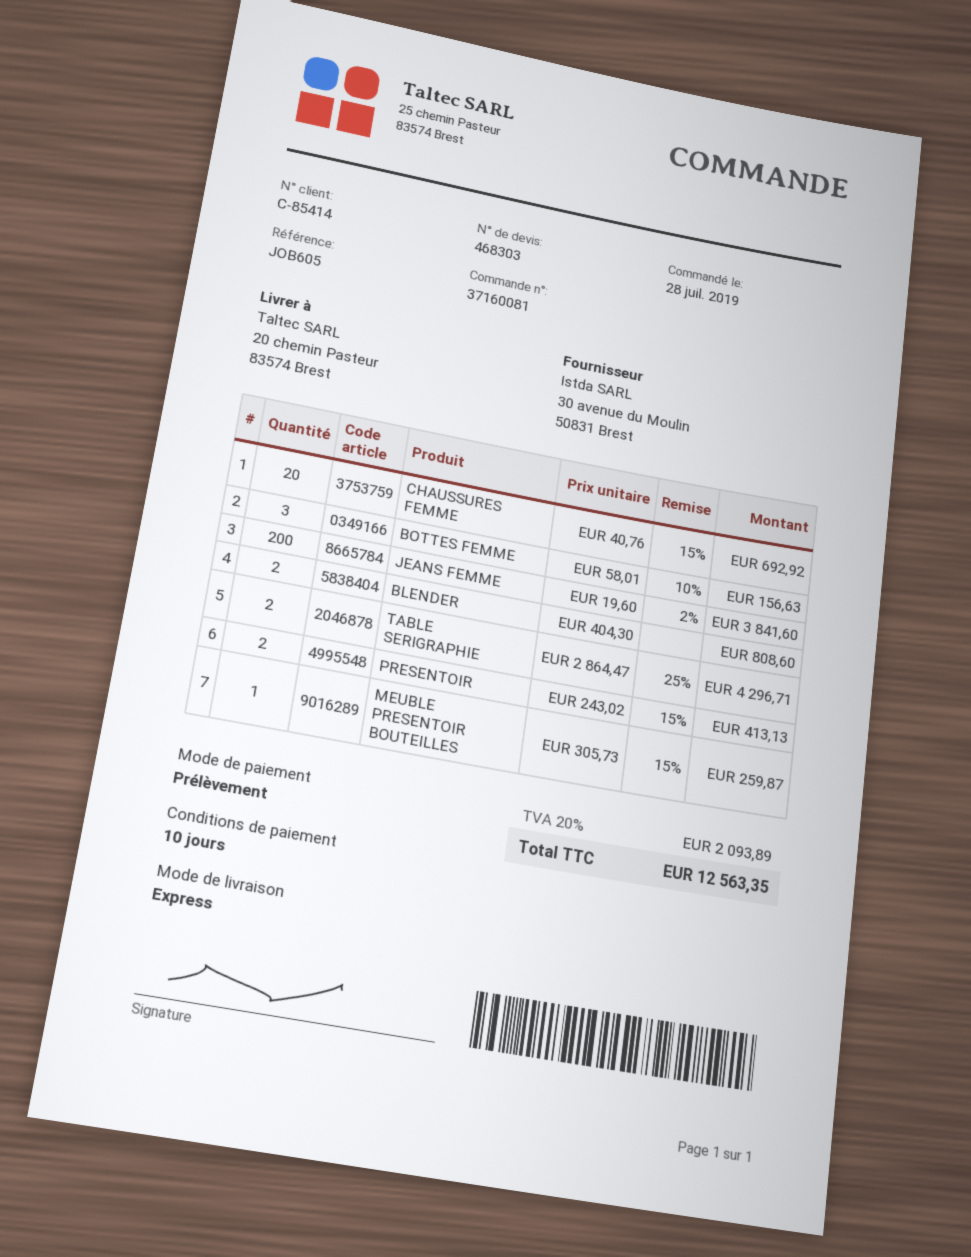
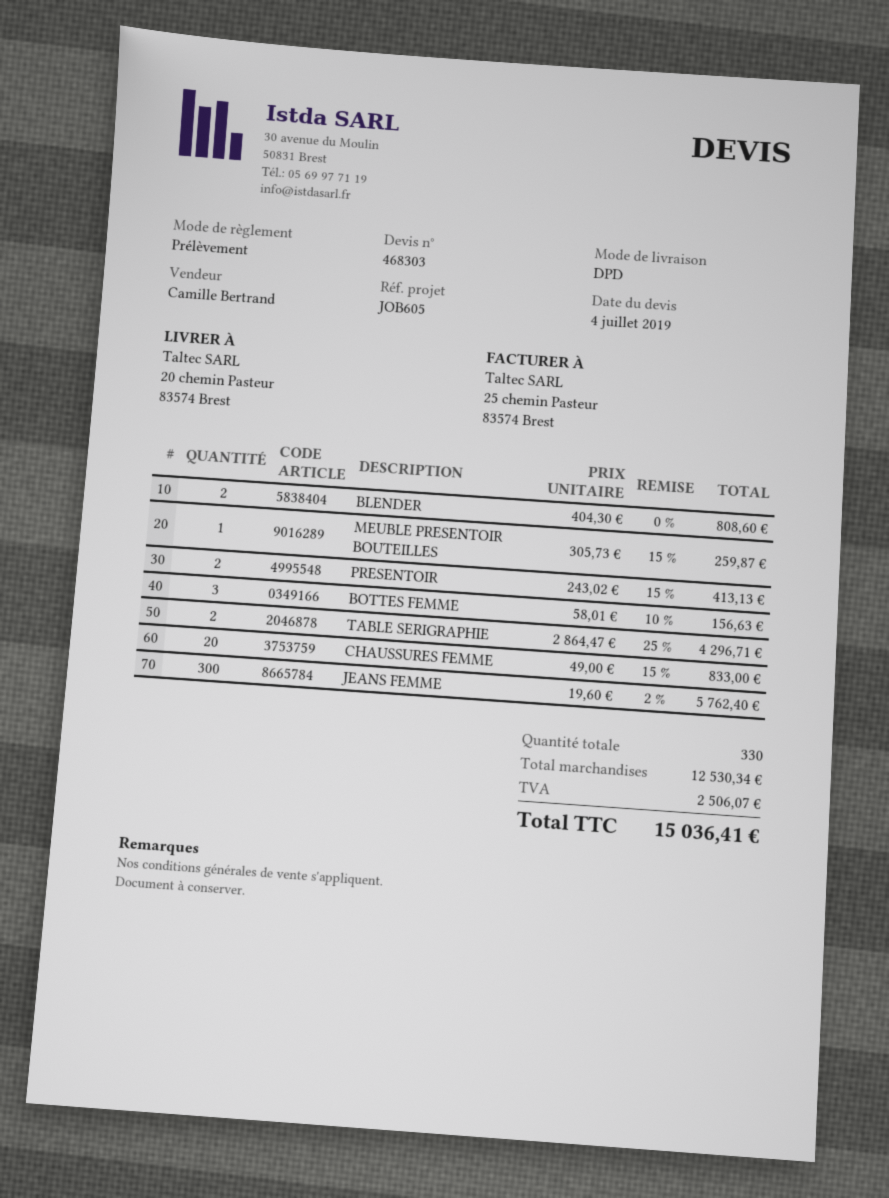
shipping method: express -> DPD
CHAUSSURES FEMME: 20 x 40.76 - 15% = 692.92 -> 20 x 49.00 - 15% = 833.00
JEANS FEMME: 200 x 19.60 - 2% = 3841.60 -> 300 x 19.60 - 2% = 5762.40
tax: 2093.89 -> 2506.07
total: 12563.35 -> 15036.41

